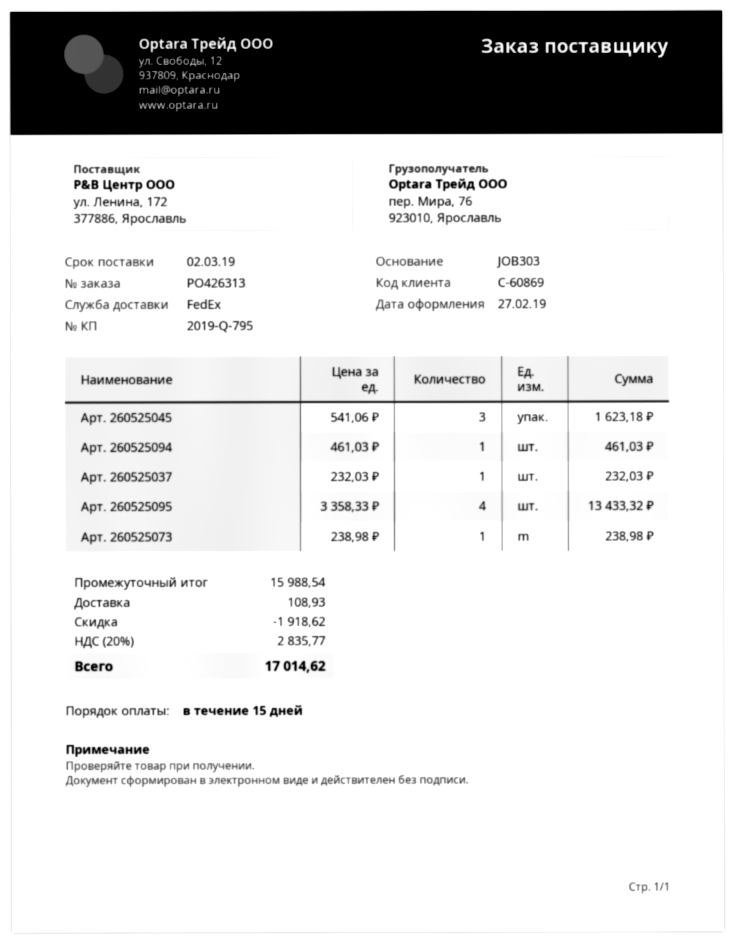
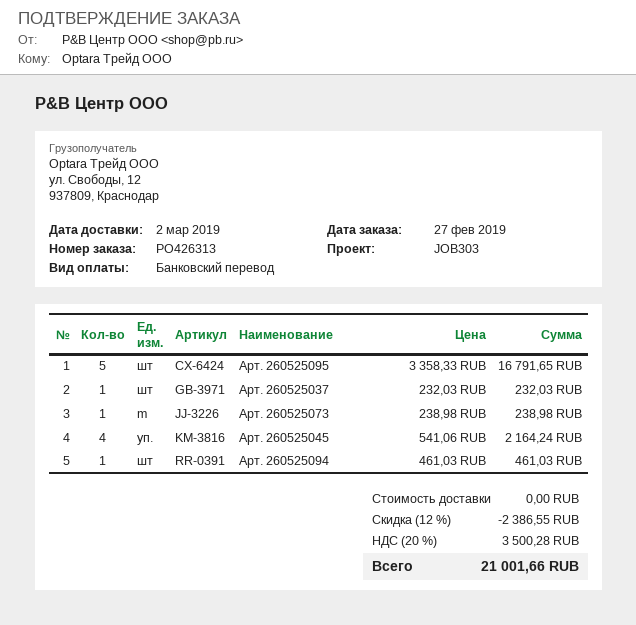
ship to: пер. Мира, 76, 923010, Ярославль -> ул. Свободы, 12, 937809, Краснодар
Арт. 260525045: 3 x 541.06 = 1623.18 -> 4 x 541.06 = 2164.24
Арт. 260525095: 4 x 3358.33 = 13433.32 -> 5 x 3358.33 = 16791.65
discount: 1918.62 -> 2386.55
shipping: 108.93 -> 0.00
tax: 20% = 2835.77 -> 20% = 3500.28
total: 17014.62 -> 21001.66

